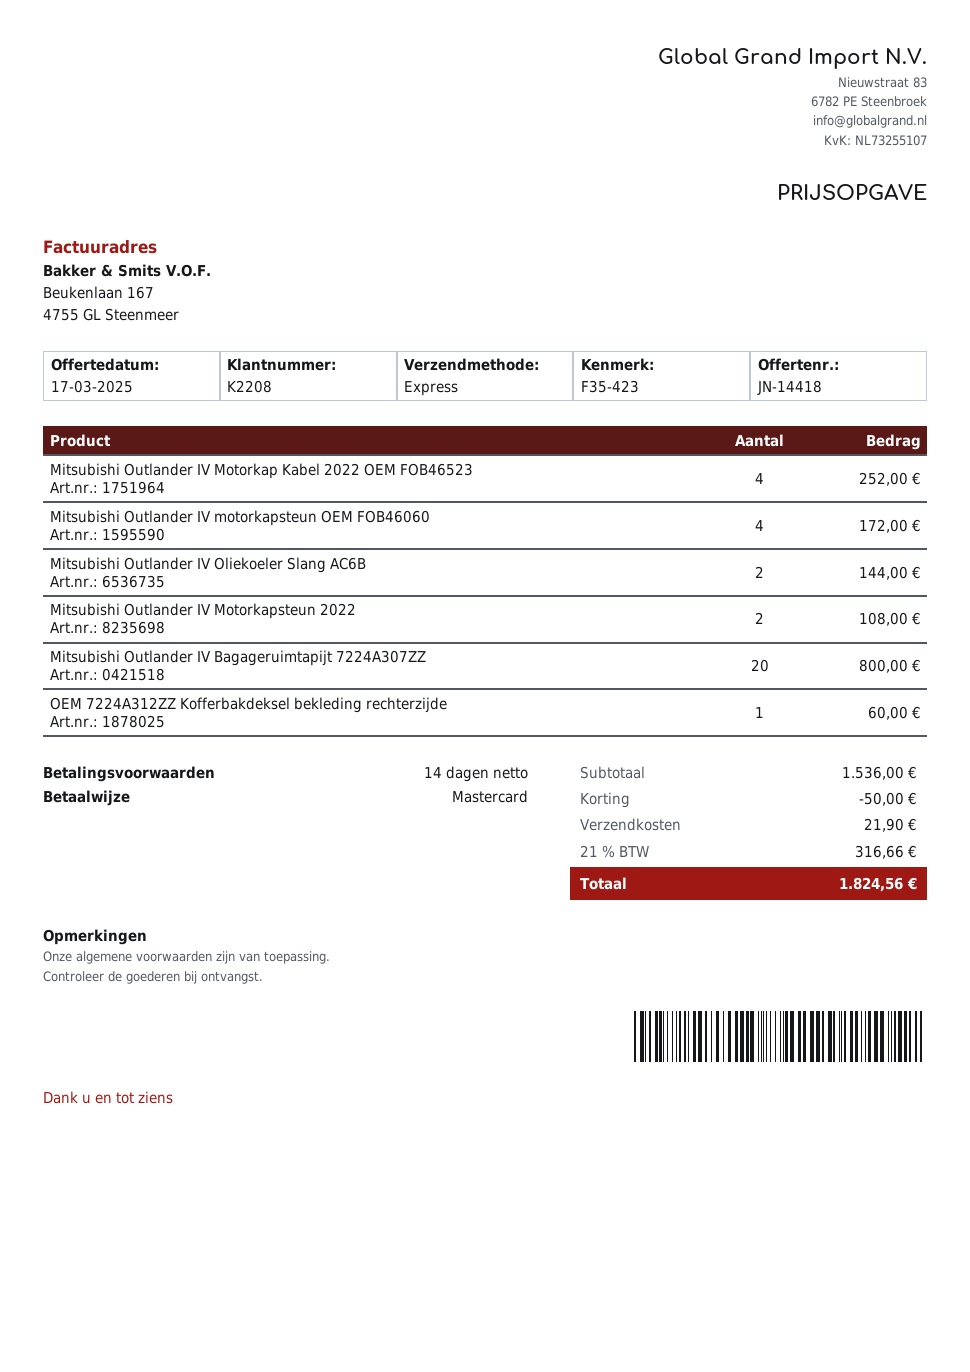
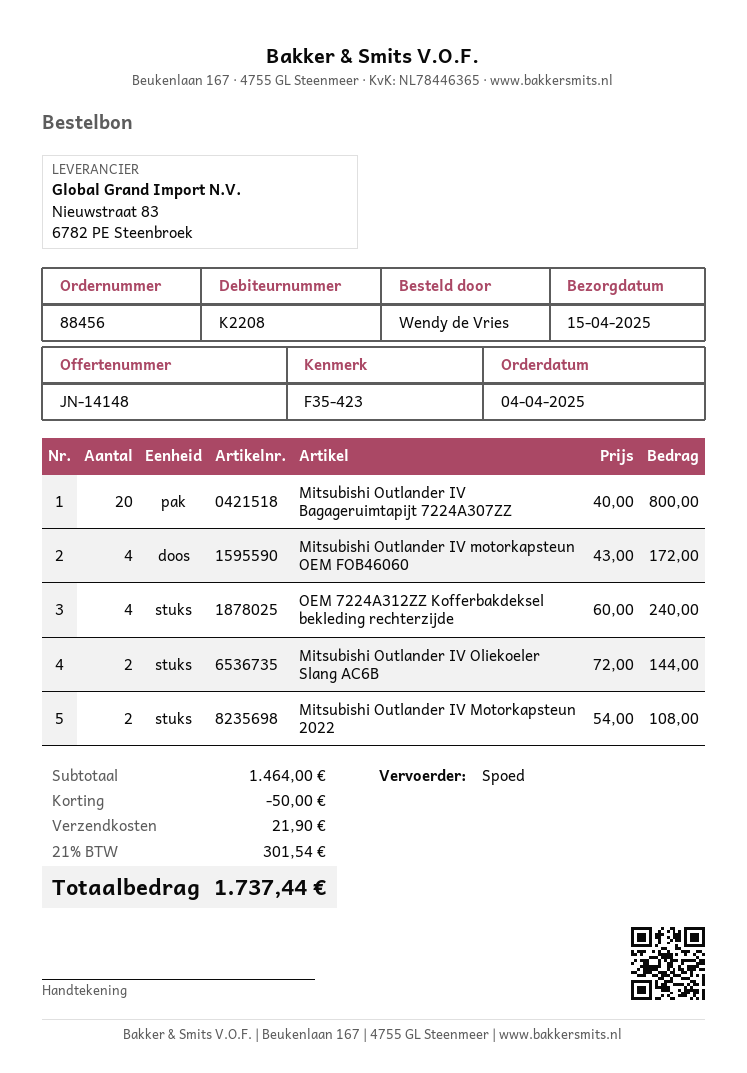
quote number: JN-14418 -> JN-14148
Mitsubishi Outlander IV Motorkap Kabel 2022 OEM FOB46523: 4 for 252.00 -> none
OEM 7224A312ZZ Kofferbakdeksel bekleding rechterzijde: 1 for 60.00 -> 4 for 240.00
subtotal: 1536.00 -> 1464.00
tax: 21% = 316.66 -> 21% = 301.54
total: 1824.56 -> 1737.44

